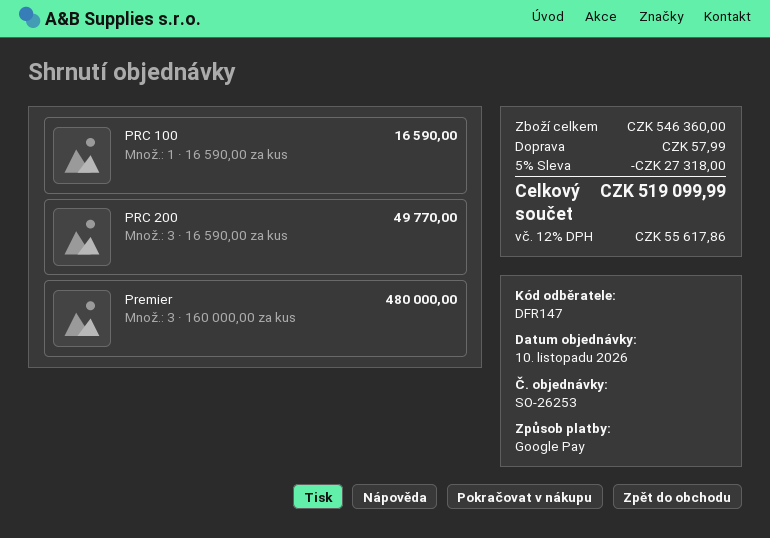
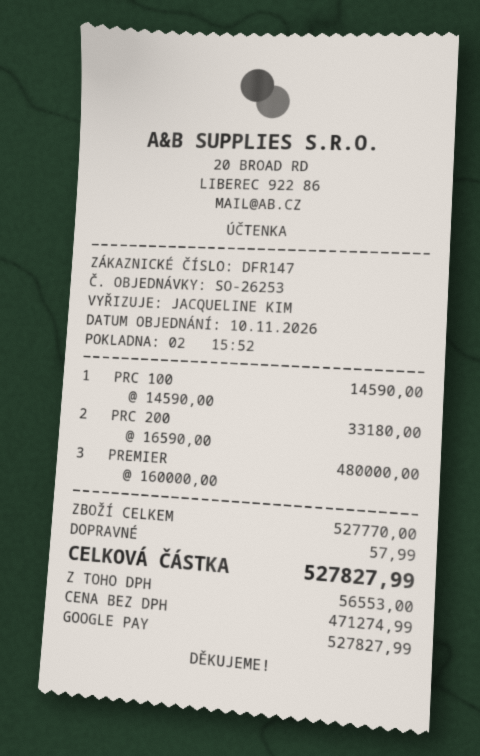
PRC 100: 1 x 16590.00 = 16590.00 -> 1 x 14590.00 = 14590.00
PRC 200: 3 x 16590.00 = 49770.00 -> 2 x 16590.00 = 33180.00
subtotal: 546360.00 -> 527770.00
discount: 5% = 27318.00 -> none
tax: 55617.86 -> 56553.00
total: 519099.99 -> 527827.99

